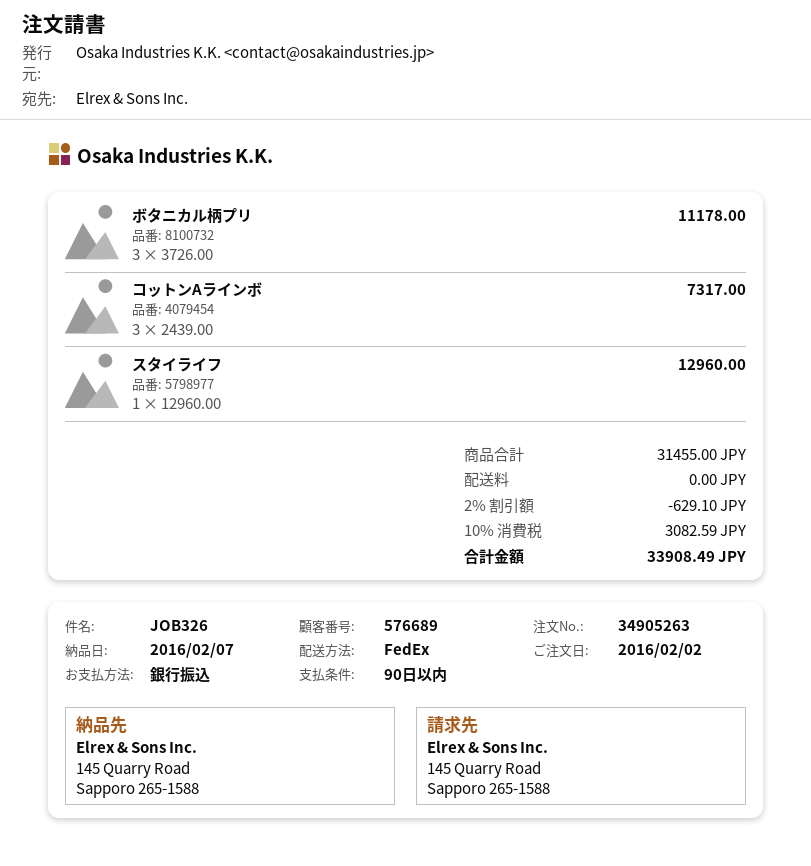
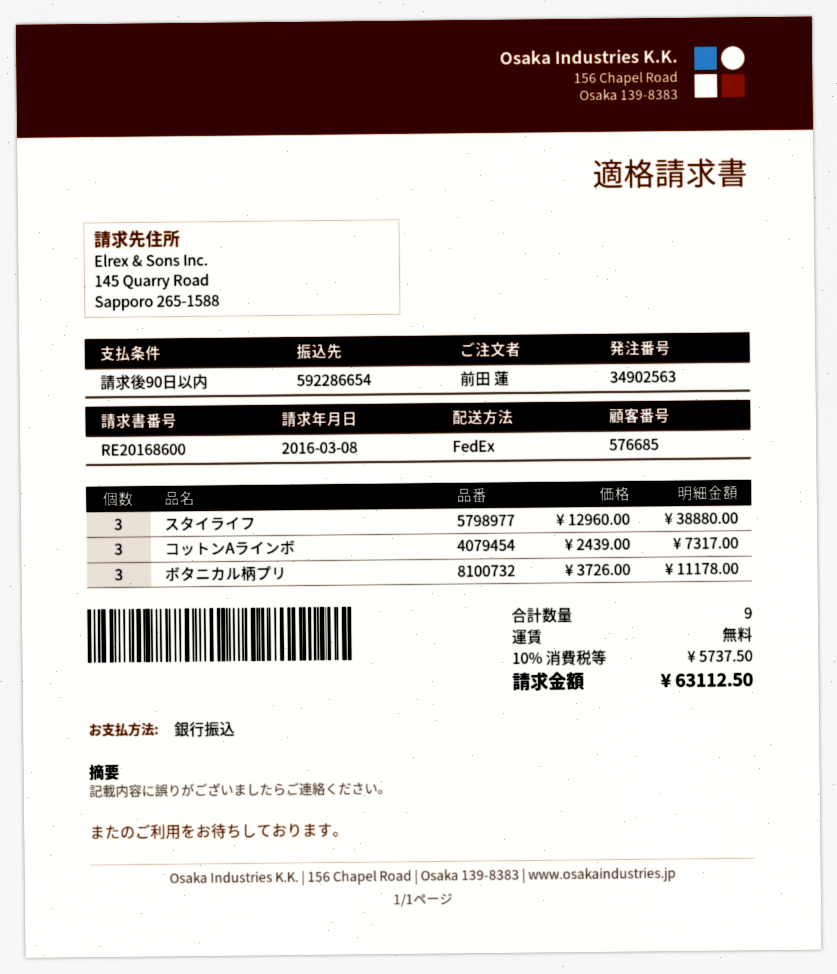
order number: 34905263 -> 34902563
customer number: 576689 -> 576685
スタイライフ: 1 x 12960.00 = 12960.00 -> 3 x 12960.00 = 38880.00
discount: 2% = 629.10 -> none
tax: 10% = 3082.59 -> 10% = 5737.50
total: 33908.49 -> 63112.50

